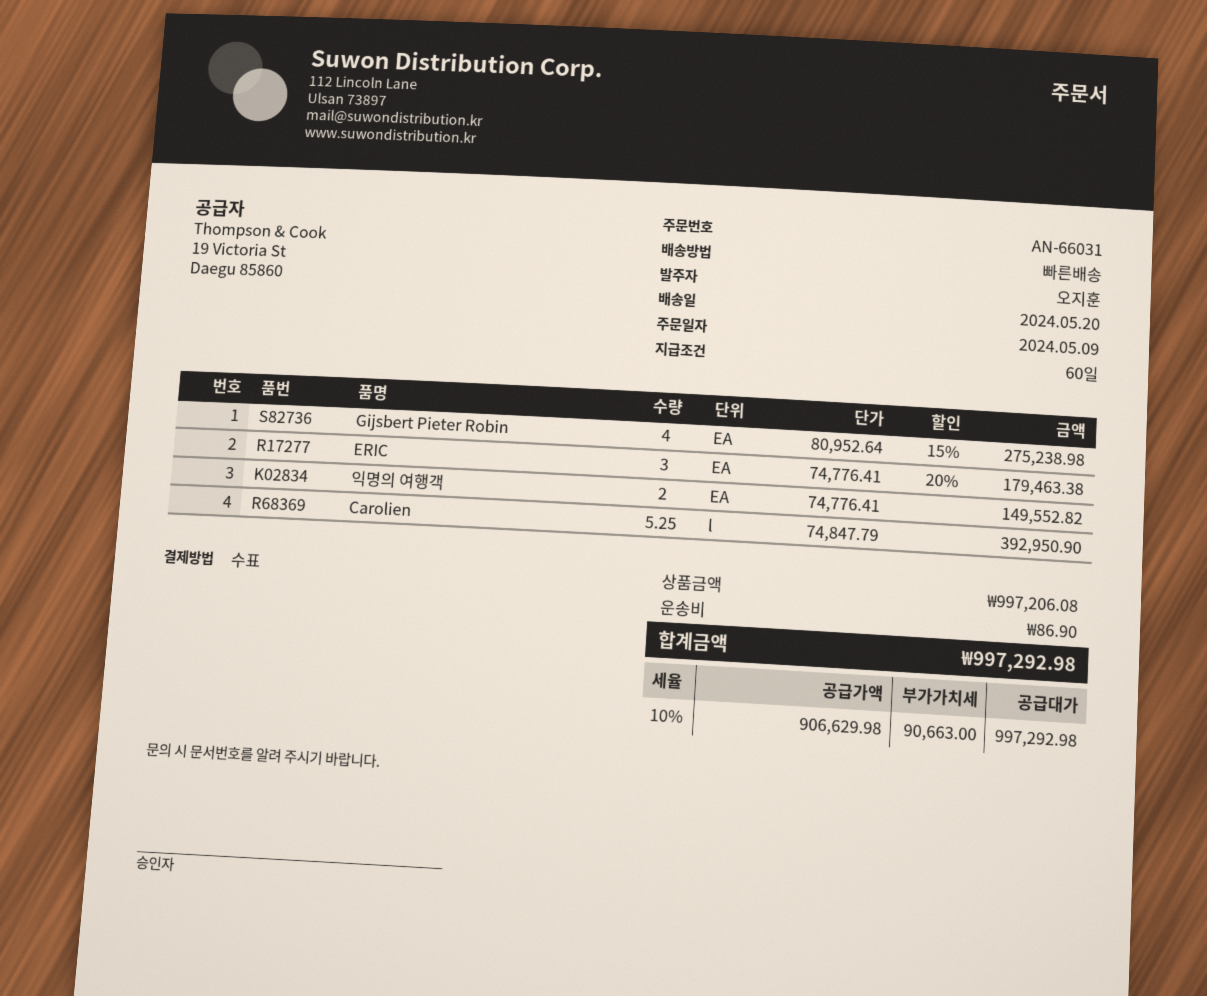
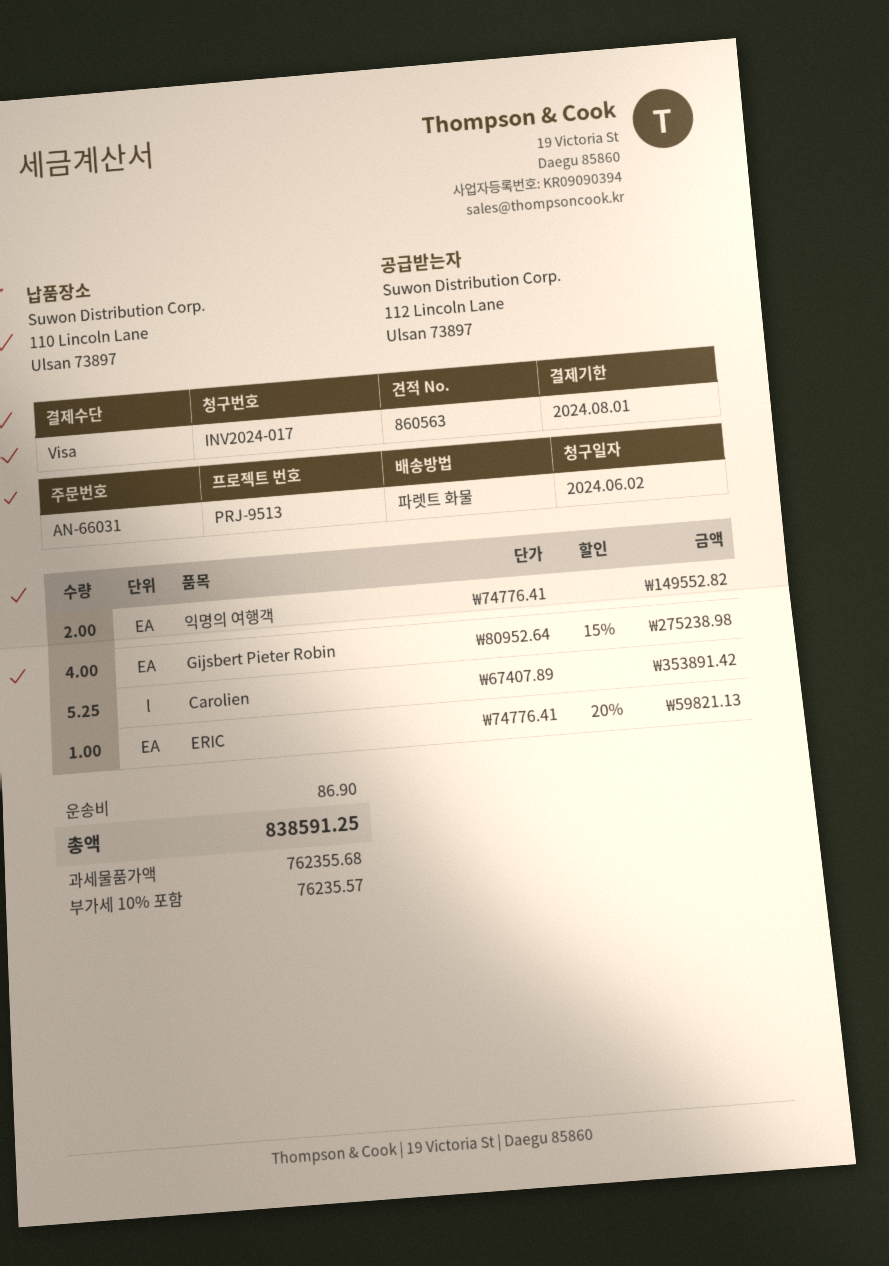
payment method: cheque -> Visa
shipping method: express -> pallet freight
ERIC: 3 x 74776.41 - 20% = 179463.38 -> 1 x 74776.41 - 20% = 59821.13
Carolien: 5.25 x 74847.79 = 392950.90 -> 5.25 x 67407.89 = 353891.42
net: 906629.98 -> 762355.68
tax: 10% = 90663.00 -> 10% = 76235.57
total: 997292.98 -> 838591.25

